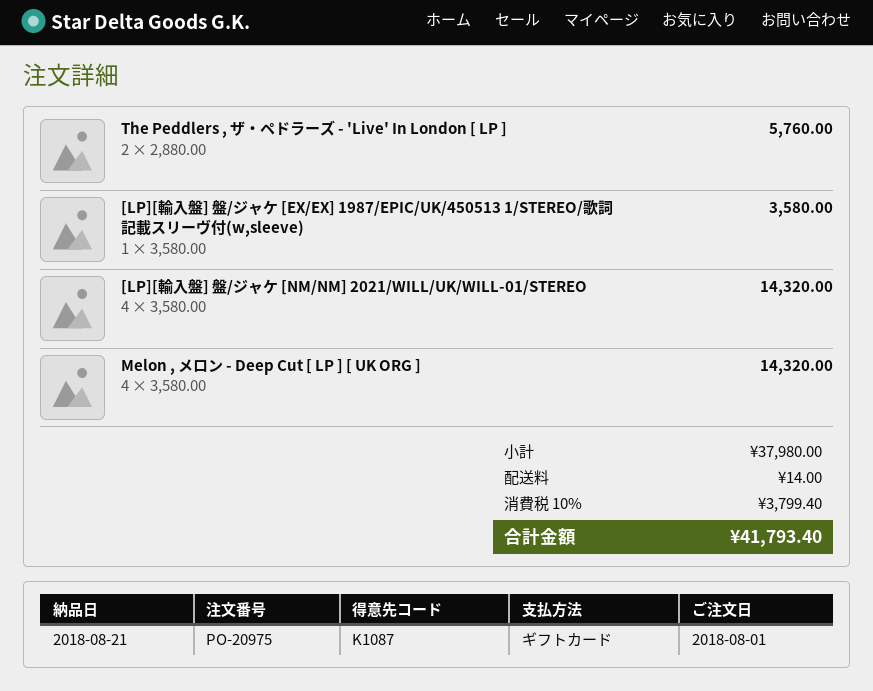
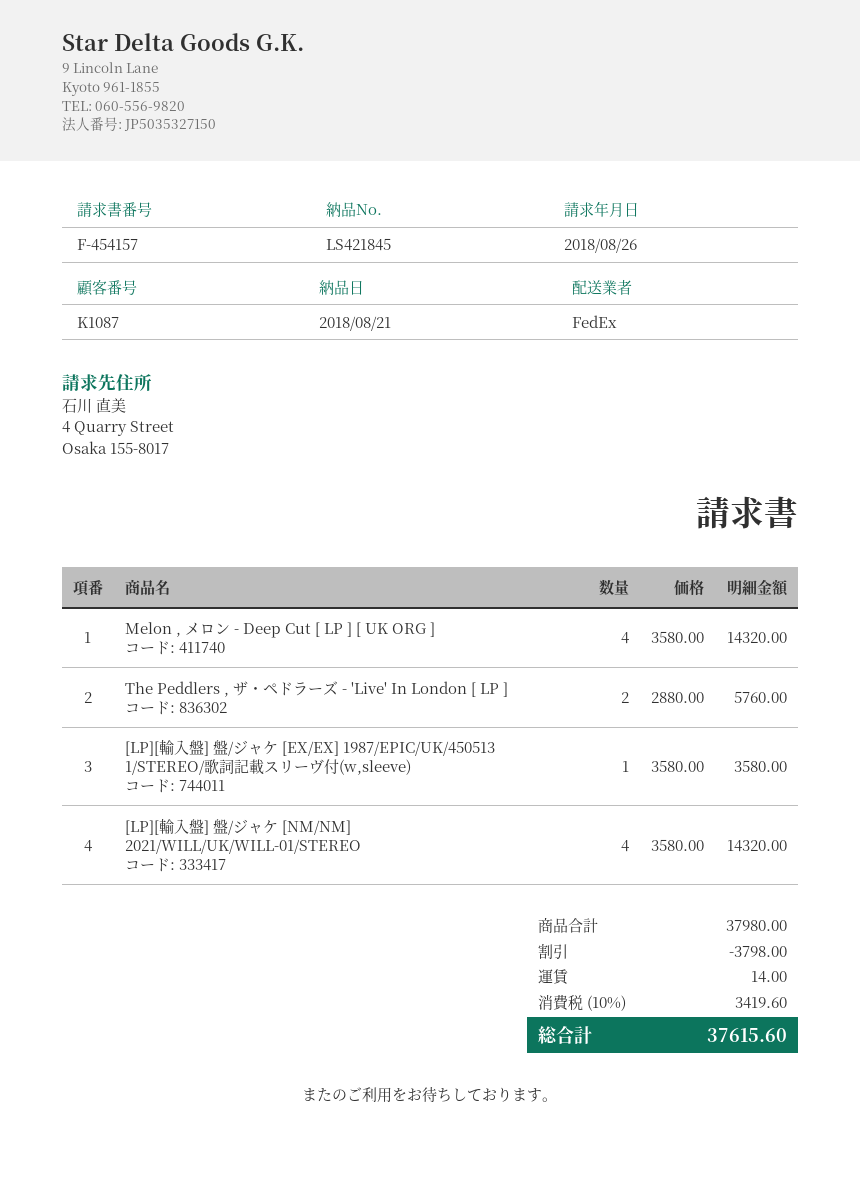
discount: none -> 3798.00
tax: 10% = 3799.40 -> 10% = 3419.60
total: 41793.40 -> 37615.60

